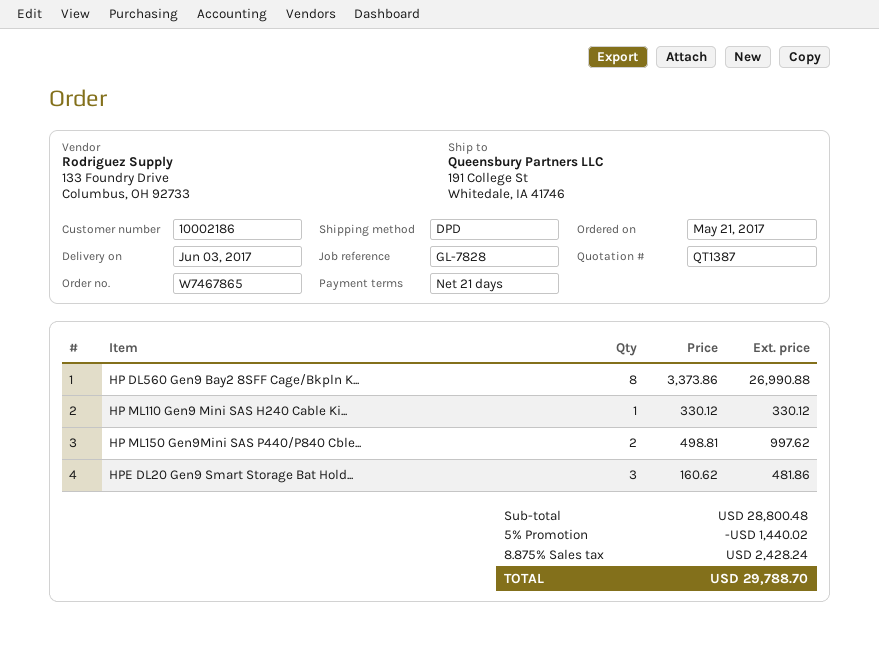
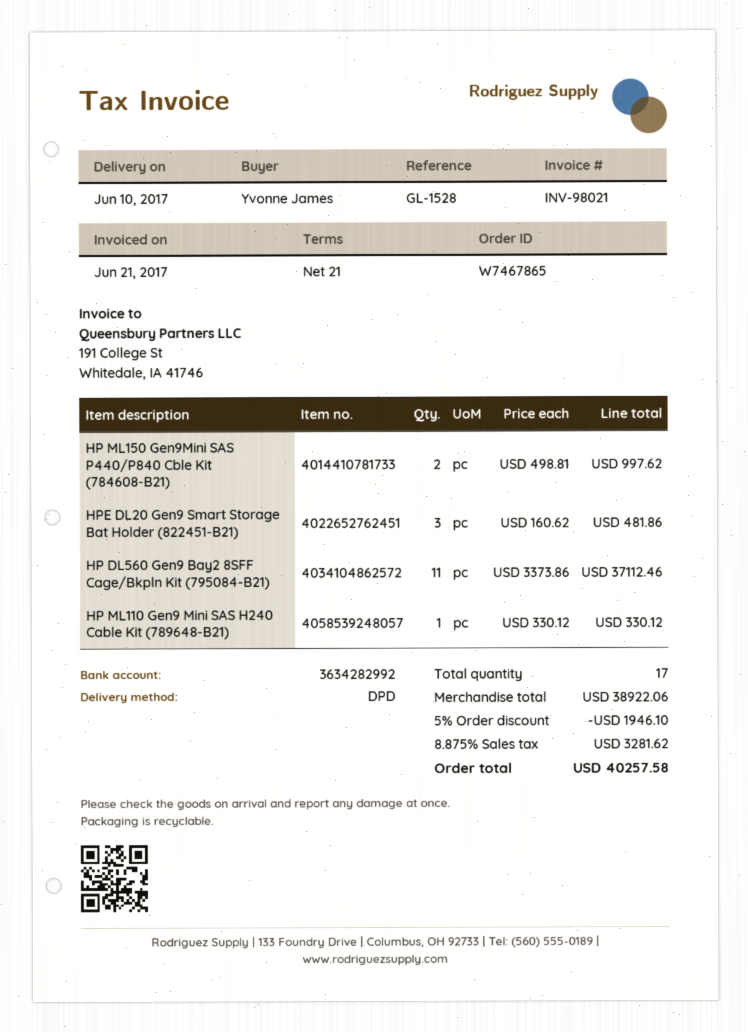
delivery date: 2017-06-03 -> 2017-06-10
reference: GL-7828 -> GL-1528
HP DL560 Gen9 Bay2 8SFF Cage/Bkpln K...: 8 x 3373.86 = 26990.88 -> 11 x 3373.86 = 37112.46
subtotal: 28800.48 -> 38922.06
discount: 5% = 1440.02 -> 5% = 1946.10
tax: 8.875% = 2428.24 -> 8.875% = 3281.62
total: 29788.70 -> 40257.58

